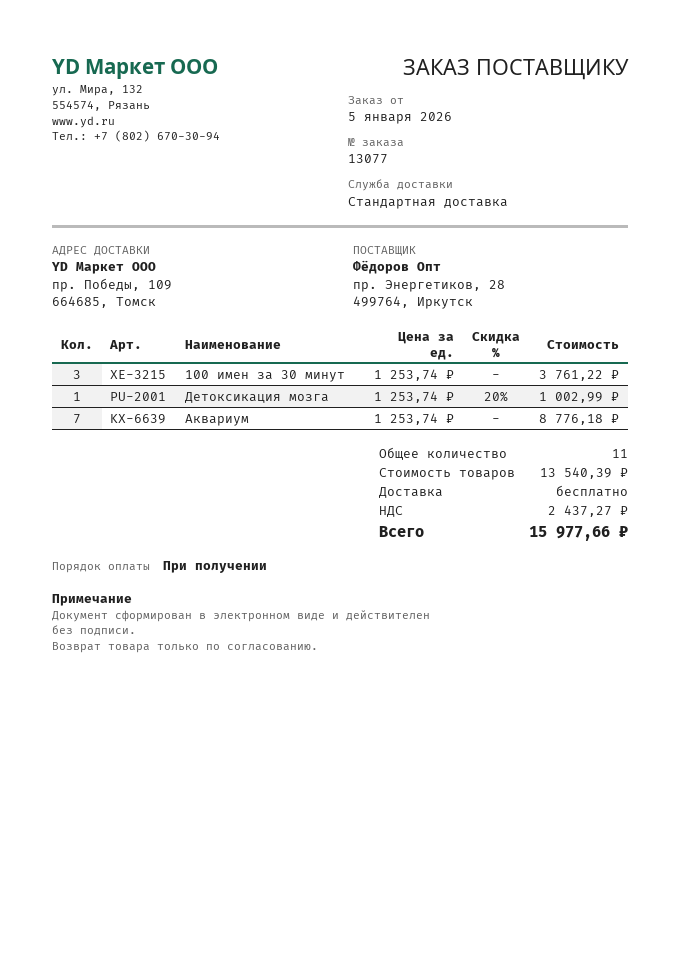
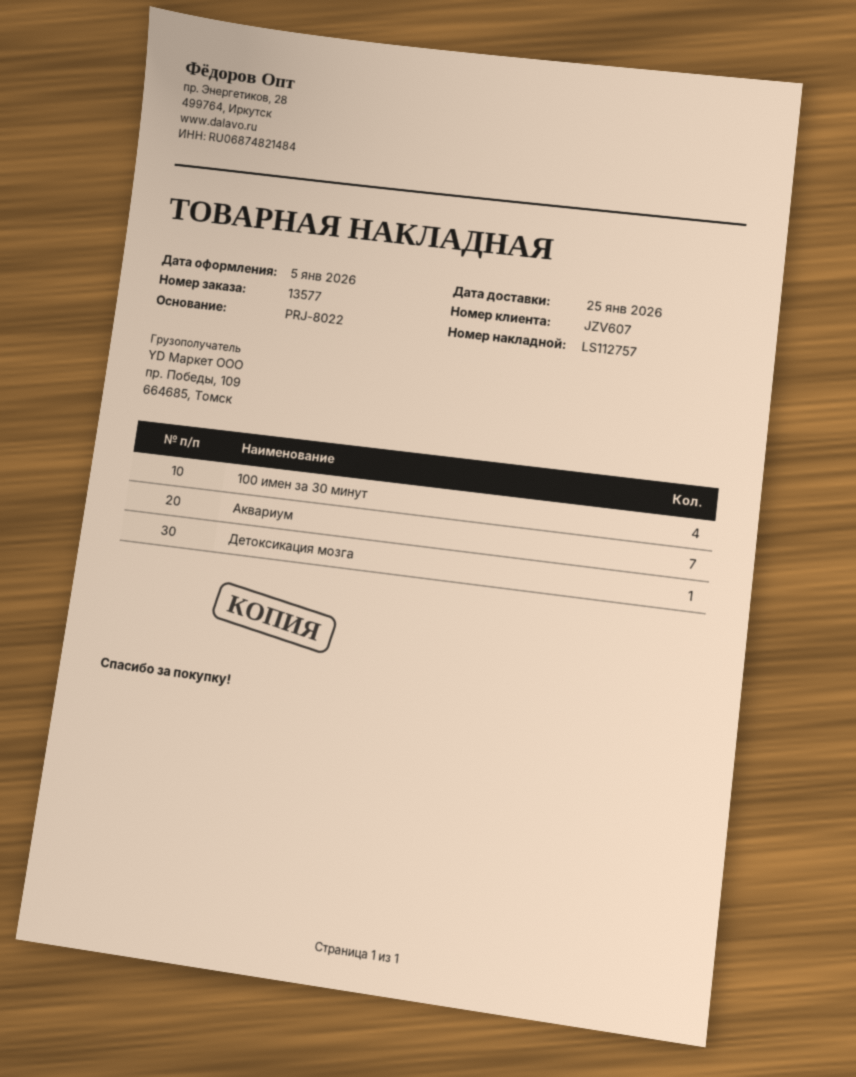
order number: 13077 -> 13577
100 имен за 30 минут: 3 -> 4

